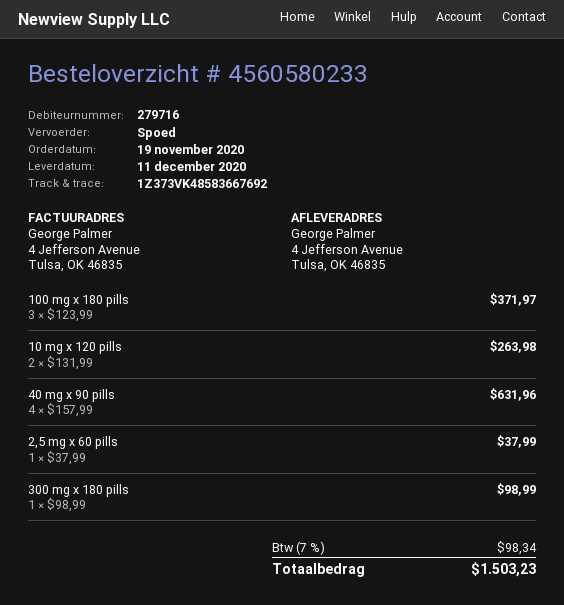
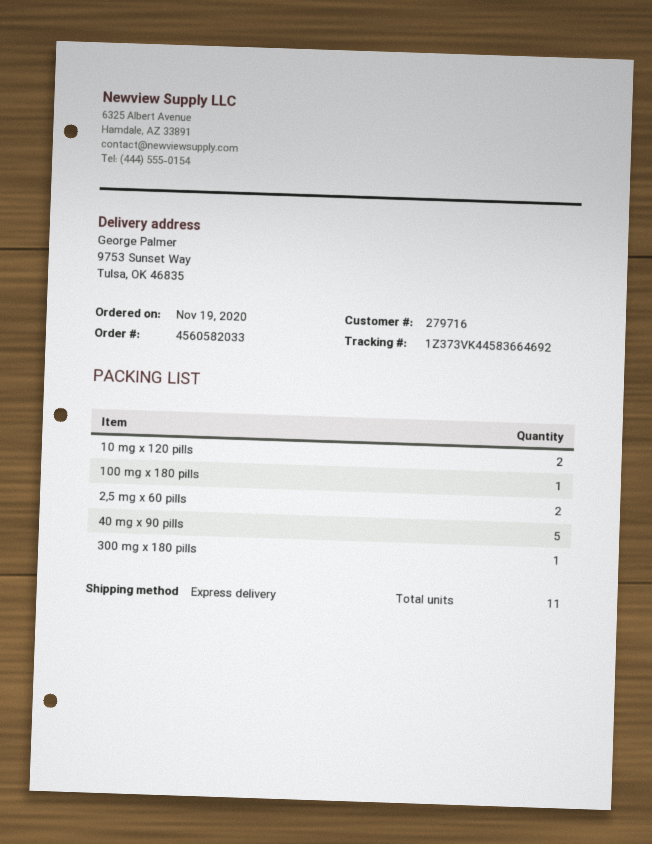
order number: 4560580233 -> 4560582033
tracking number: 1Z373VK48583667692 -> 1Z373VK44583664692
ship to: 4 Jefferson Avenue, Tulsa, OK 46835 -> 9753 Sunset Way, Tulsa, OK 46835
100 mg x 180 pills: 3 -> 1
40 mg x 90 pills: 4 -> 5
2,5 mg x 60 pills: 1 -> 2

